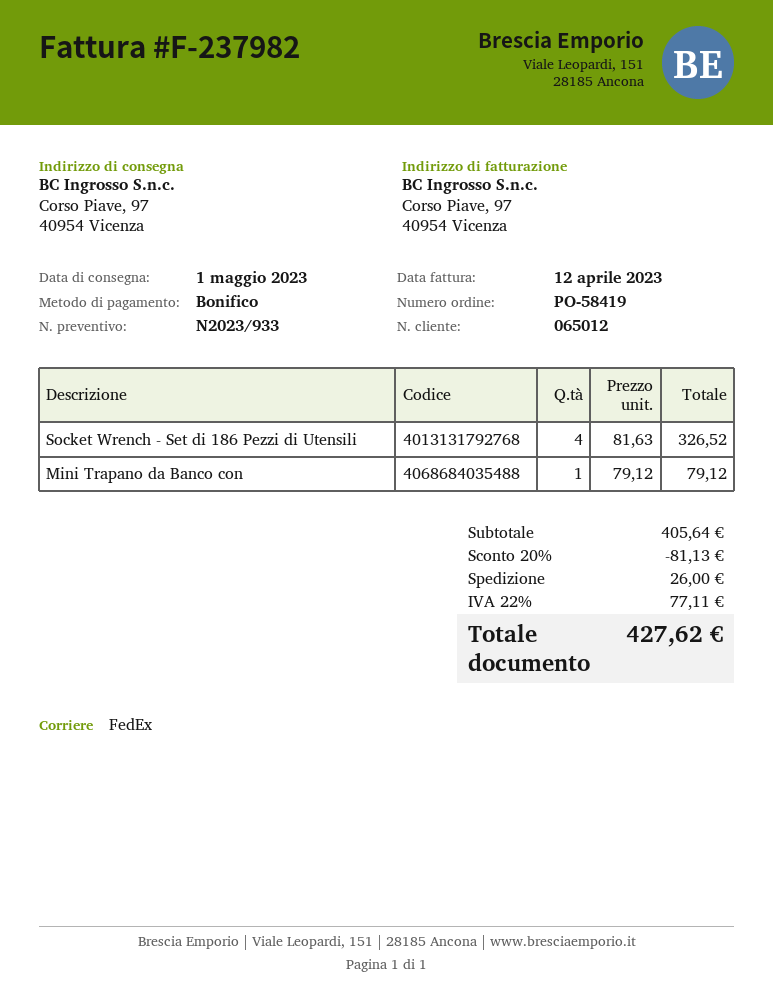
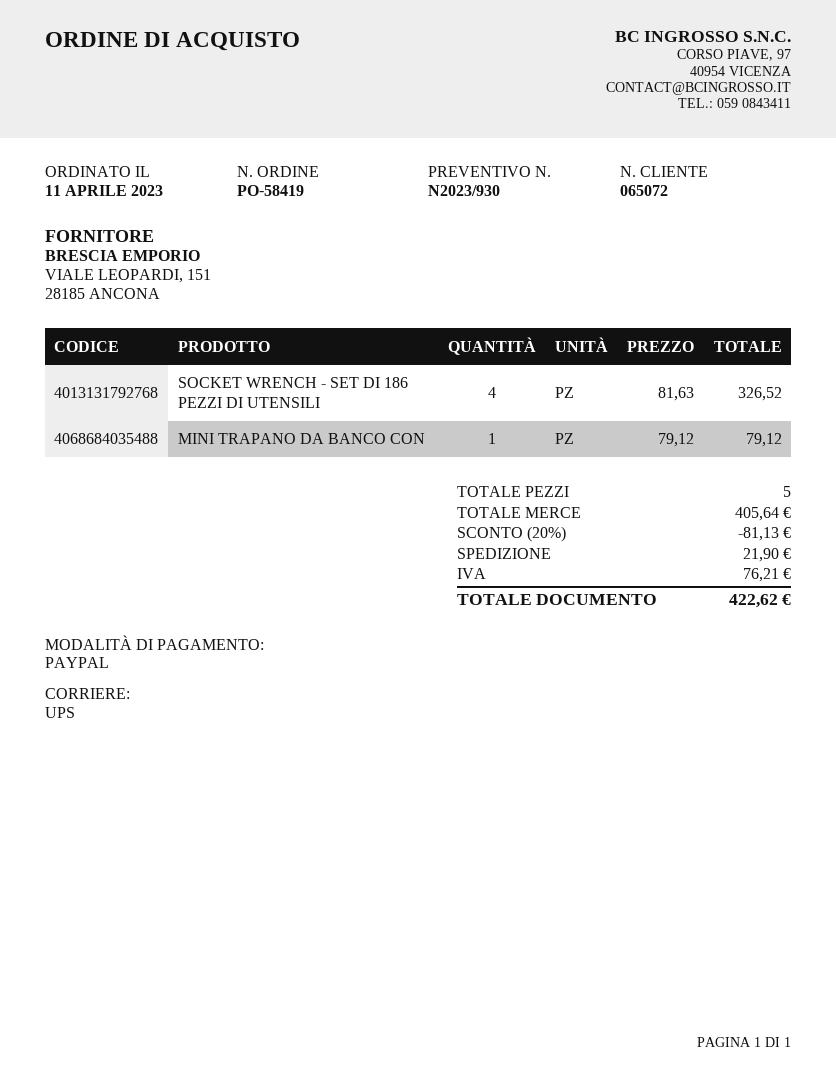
quote number: N2023/933 -> N2023/930
customer number: 065012 -> 065072
payment method: bank transfer -> PayPal
shipping method: FedEx -> UPS
shipping: 26.00 -> 21.90
tax: 77.11 -> 76.21
total: 427.62 -> 422.62

